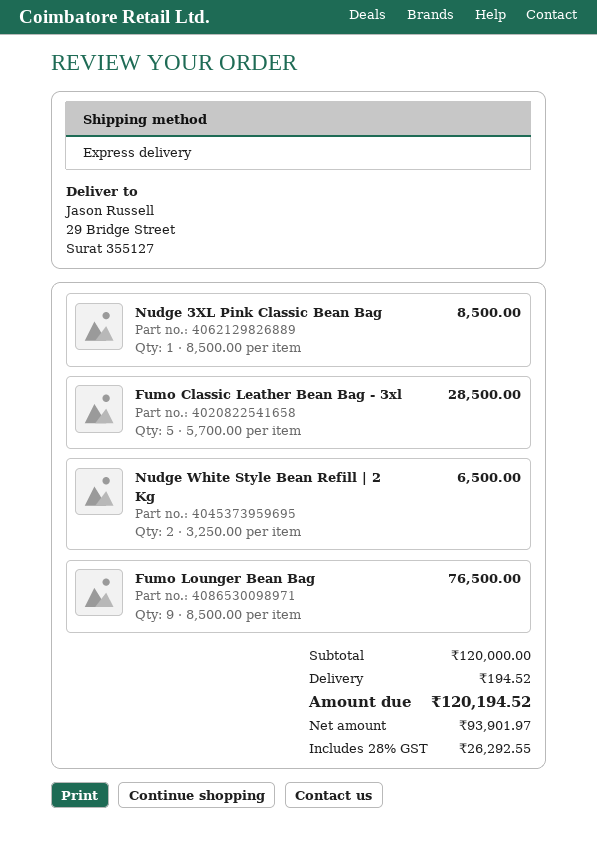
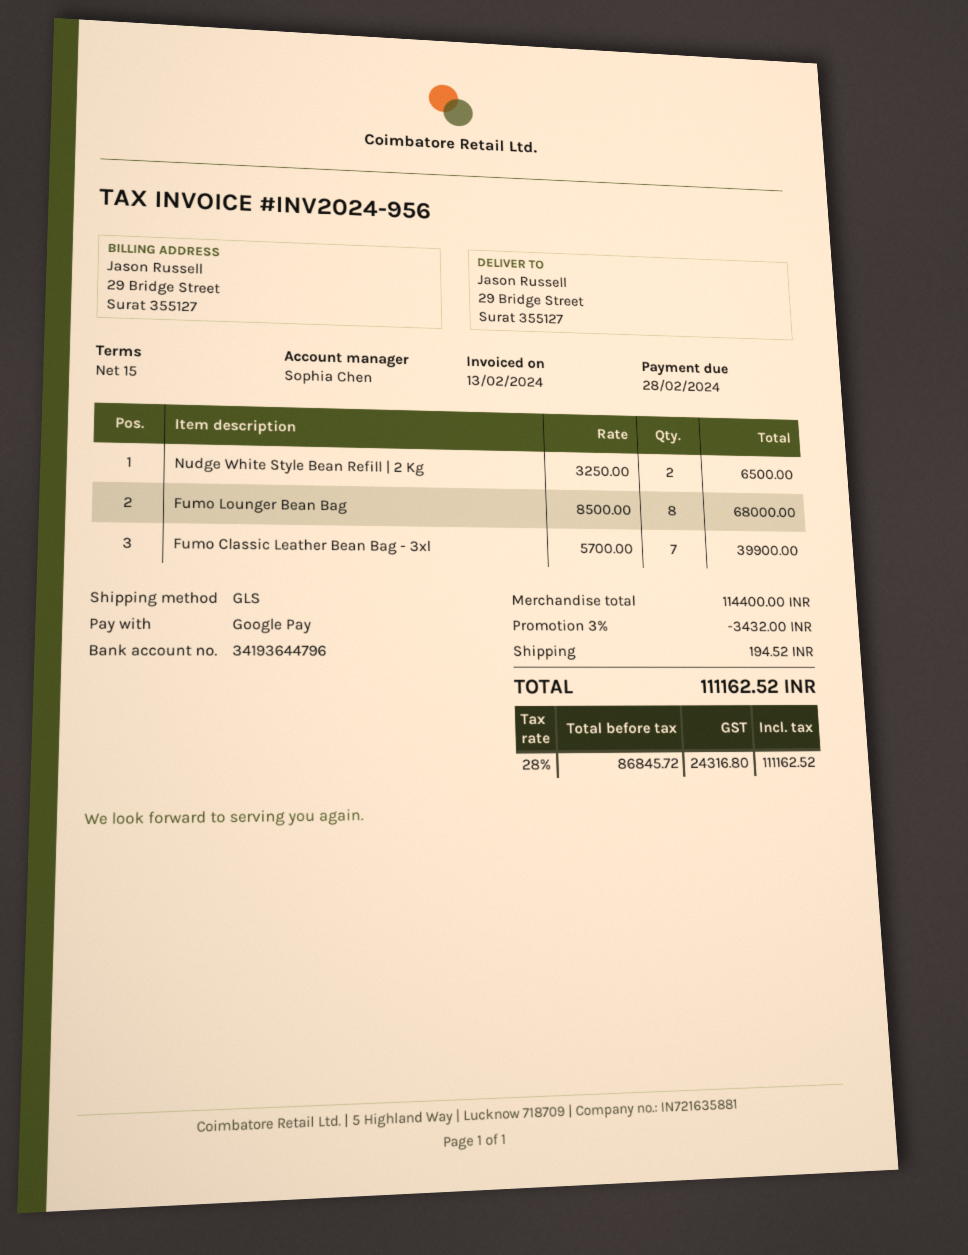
shipping method: express -> GLS
Nudge 3XL Pink Classic Bean Bag: 1 x 8500.00 = 8500.00 -> none
Fumo Classic Leather Bean Bag - 3xl: 5 x 5700.00 = 28500.00 -> 7 x 5700.00 = 39900.00
Fumo Lounger Bean Bag: 9 x 8500.00 = 76500.00 -> 8 x 8500.00 = 68000.00
subtotal: 120000.00 -> 114400.00
discount: none -> 3% = 3432.00
net: 93901.97 -> 86845.72
tax: 28% = 26292.55 -> 28% = 24316.80
total: 120194.52 -> 111162.52

